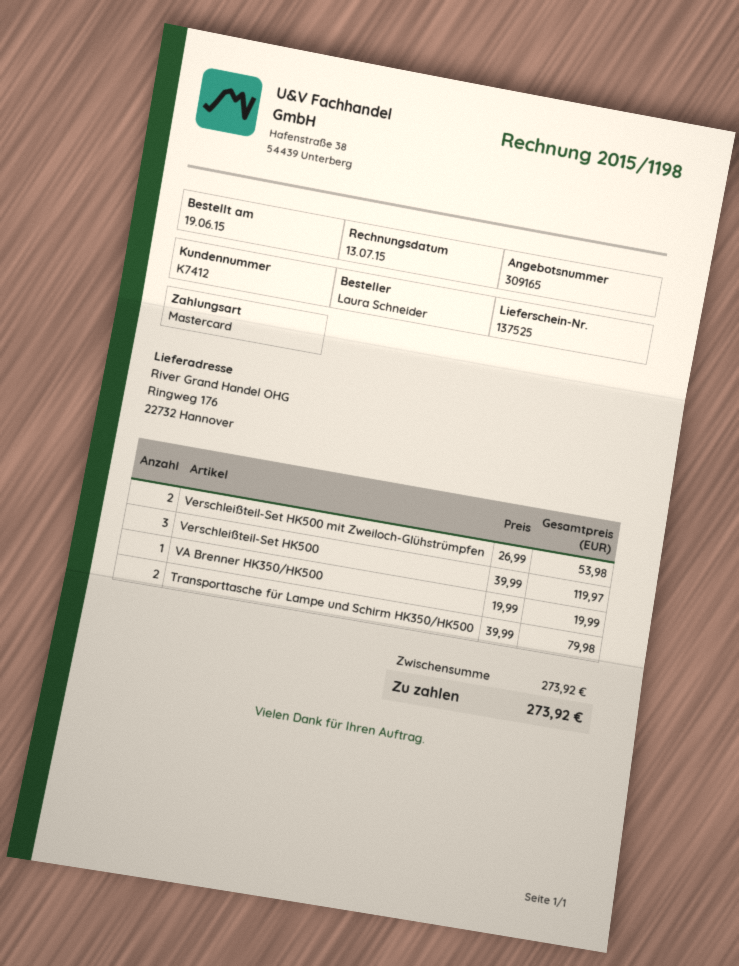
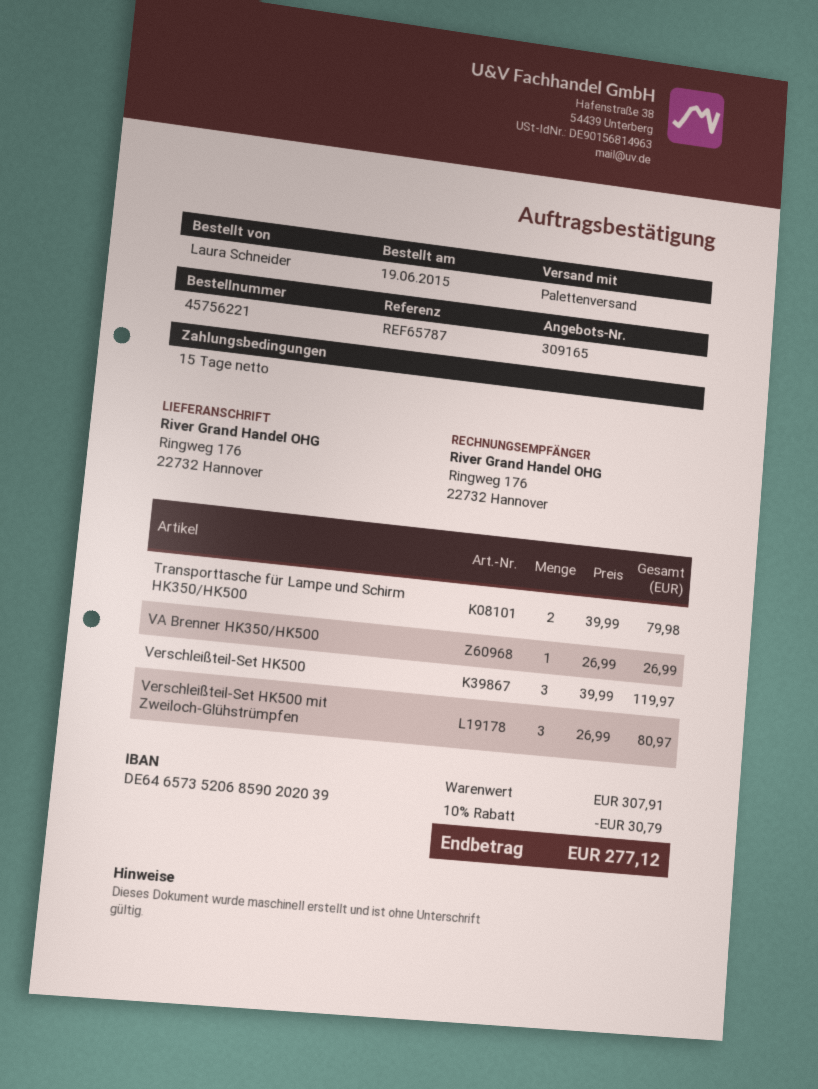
Verschleißteil-Set HK500 mit Zweiloch-Glühstrümpfen: 2 x 26.99 = 53.98 -> 3 x 26.99 = 80.97
VA Brenner HK350/HK500: 1 x 19.99 = 19.99 -> 1 x 26.99 = 26.99
subtotal: 273.92 -> 307.91
discount: none -> 10% = 30.79
total: 273.92 -> 277.12

